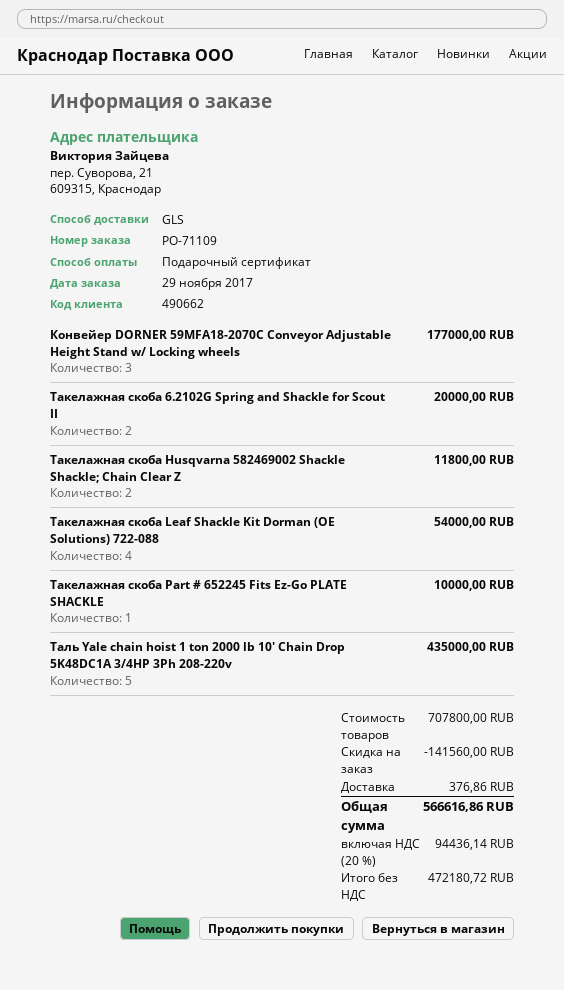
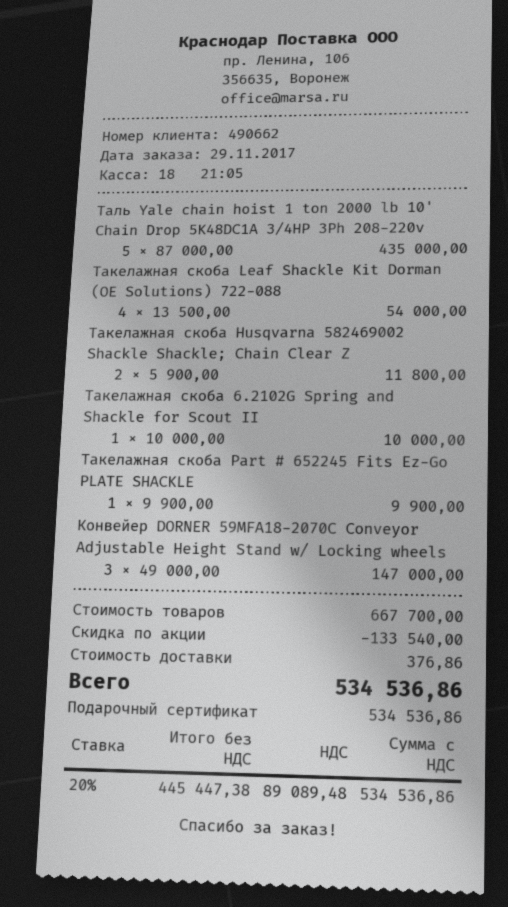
Конвейер DORNER 59MFA18-2070C Conveyor Adjustable Height Stand w/ Locking wheels: 3 for 177000.00 -> 3 for 147000.00
Такелажная скоба 6.2102G Spring and Shackle for Scout II: 2 for 20000.00 -> 1 for 10000.00
Такелажная скоба Part # 652245 Fits Ez-Go PLATE SHACKLE: 1 for 10000.00 -> 1 for 9900.00
subtotal: 707800.00 -> 667700.00
discount: 141560.00 -> 133540.00
net: 472180.72 -> 445447.38
tax: 20% = 94436.14 -> 20% = 89089.48
total: 566616.86 -> 534536.86

